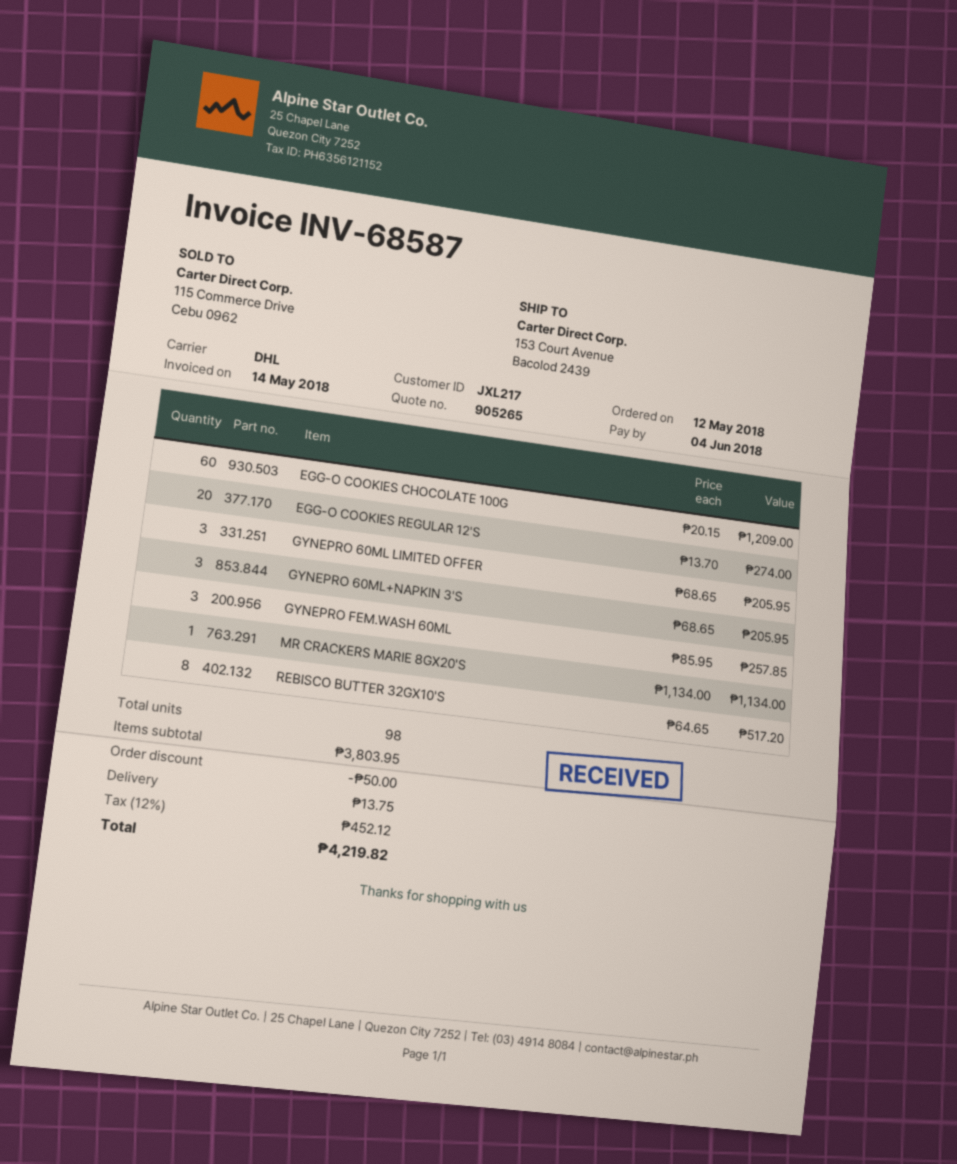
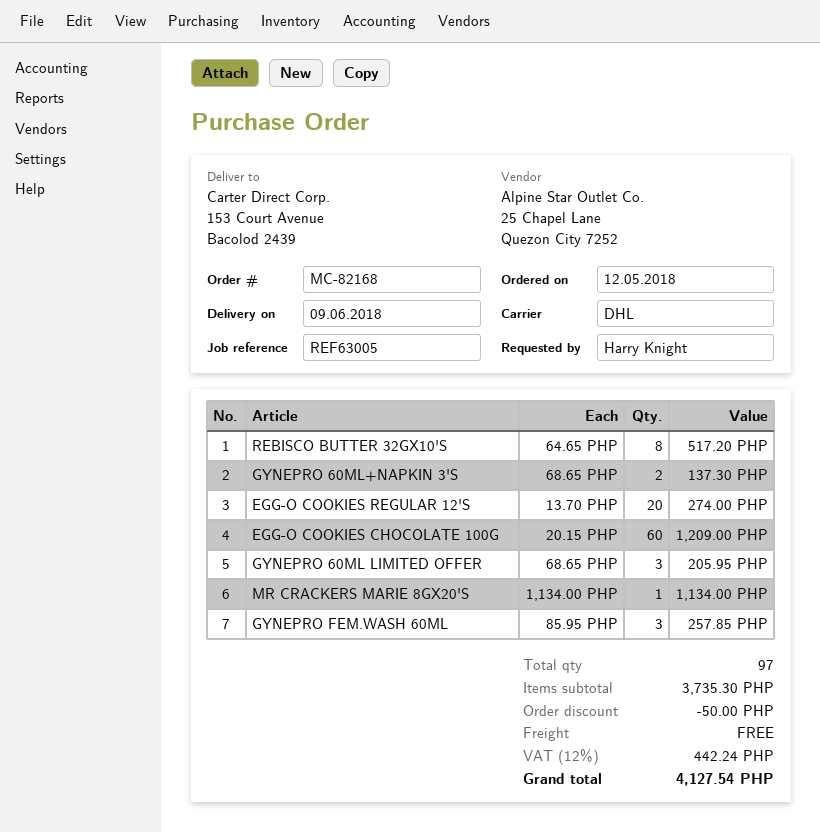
GYNEPRO 60ML+NAPKIN 3'S: 3 x 68.65 = 205.95 -> 2 x 68.65 = 137.30
total quantity: 98 -> 97
subtotal: 3803.95 -> 3735.30
shipping: 13.75 -> 0.00
tax: 12% = 452.12 -> 12% = 442.24
total: 4219.82 -> 4127.54

